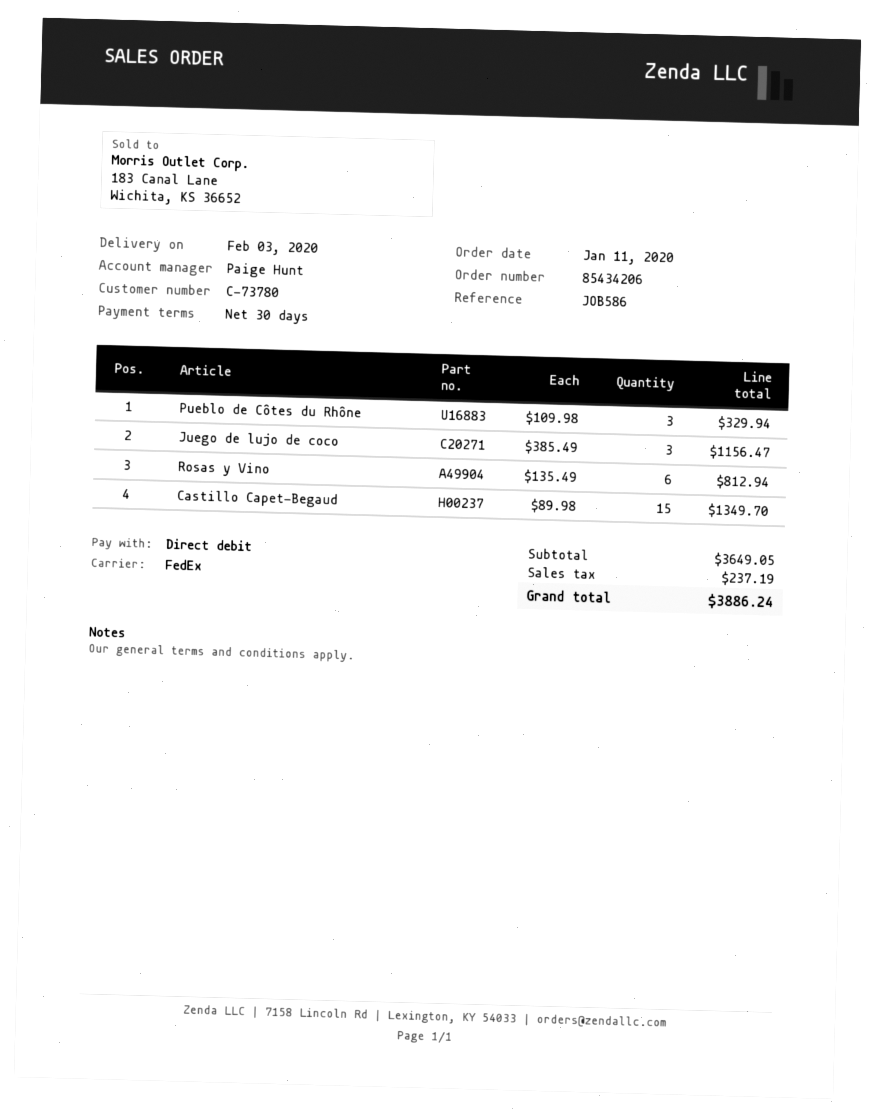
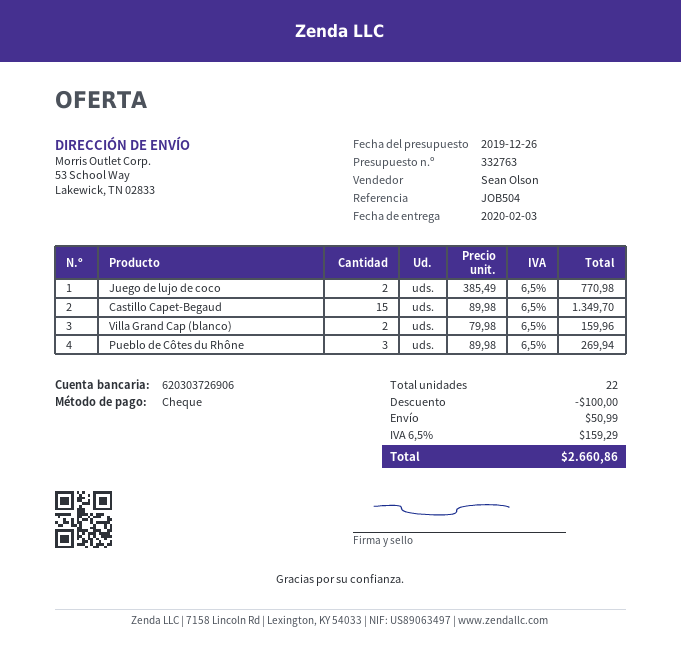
reference: JOB586 -> JOB504
sales rep: Paige Hunt -> Sean Olson
payment method: direct debit -> cheque
Pueblo de Côtes du Rhône: 3 x 109.98 = 329.94 -> 3 x 89.98 = 269.94
Juego de lujo de coco: 3 x 385.49 = 1156.47 -> 2 x 385.49 = 770.98
Rosas y Vino: 6 x 135.49 = 812.94 -> none
Villa Grand Cap (blanco): none -> 2 x 79.98 = 159.96
discount: none -> 100.00
shipping: none -> 50.99
tax: 237.19 -> 159.29
total: 3886.24 -> 2660.86

